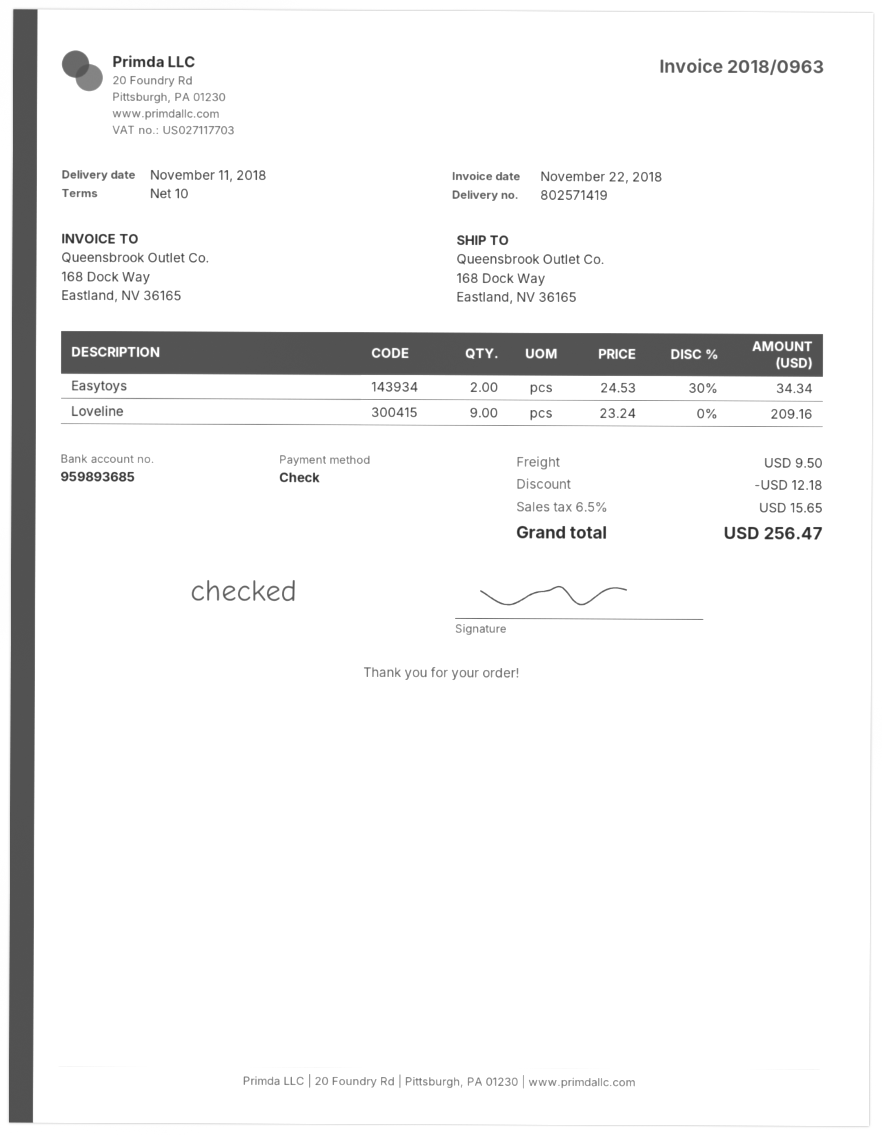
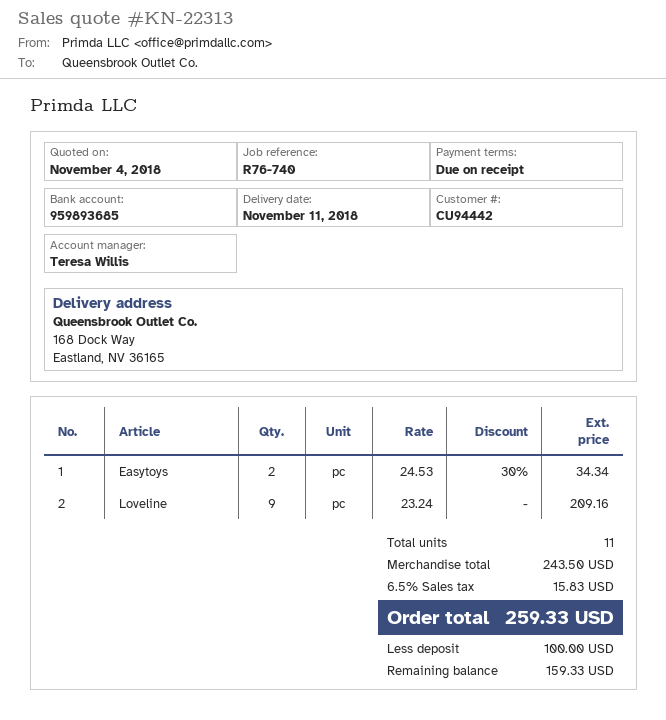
payment terms: 10 days -> on receipt
discount: 12.18 -> none
shipping: 9.50 -> none
tax: 6.5% = 15.65 -> 6.5% = 15.83
total: 256.47 -> 259.33

